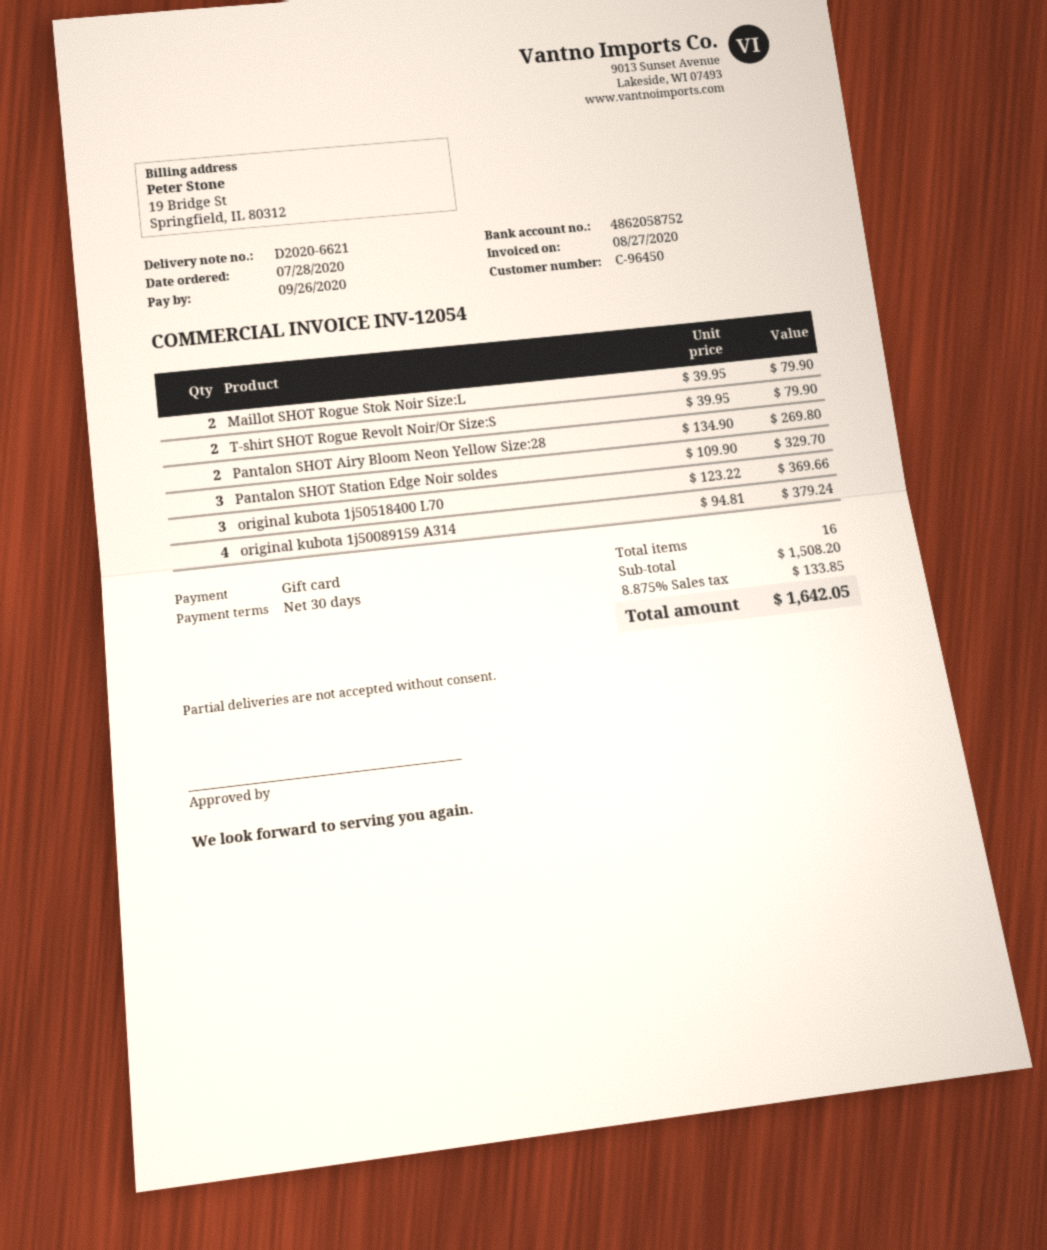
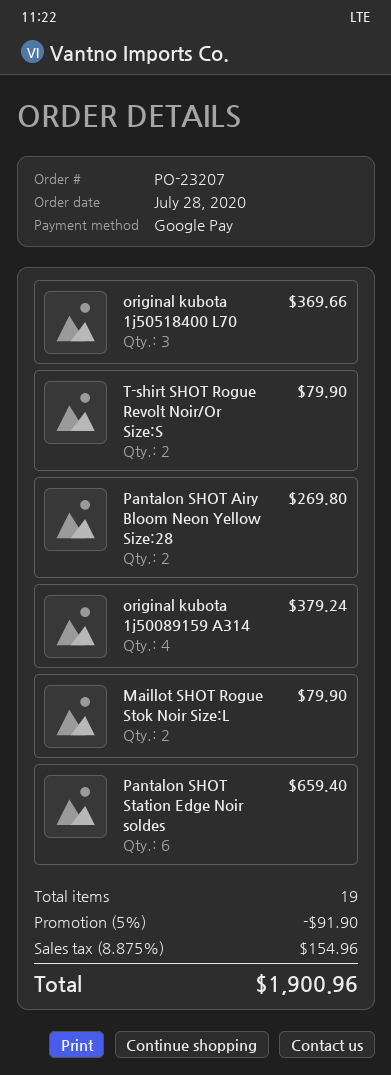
payment method: gift card -> Google Pay
Pantalon SHOT Station Edge Noir soldes: 3 for 329.70 -> 6 for 659.40
total quantity: 16 -> 19
discount: none -> 5% = 91.90
tax: 8.875% = 133.85 -> 8.875% = 154.96
total: 1642.05 -> 1900.96

